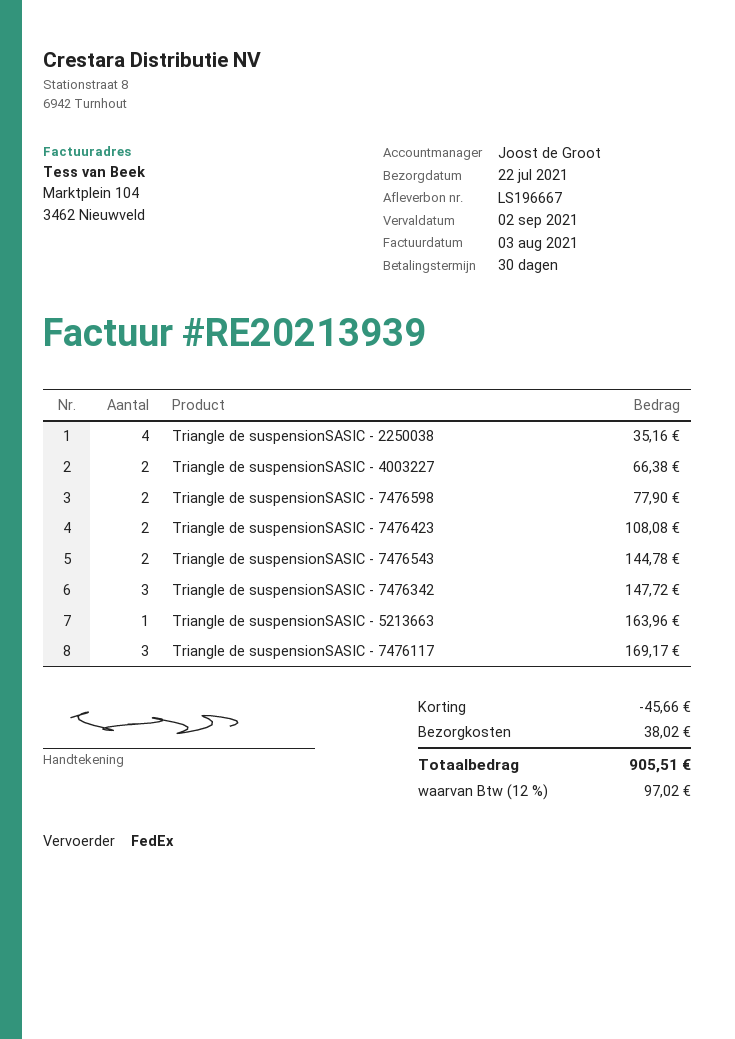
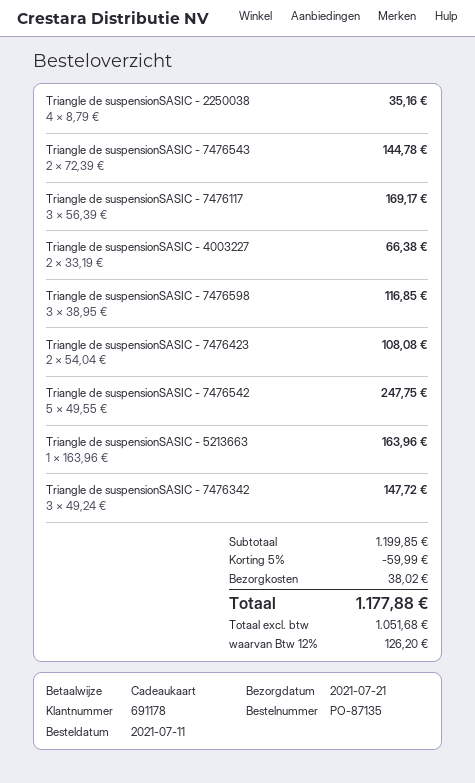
delivery date: 2021-07-22 -> 2021-07-21
Triangle de suspensionSASIC - 7476598: 2 for 77.90 -> 3 for 116.85
Triangle de suspensionSASIC - 7476542: none -> 5 for 247.75
discount: 45.66 -> 59.99
tax: 12% = 97.02 -> 12% = 126.20
total: 905.51 -> 1177.88

